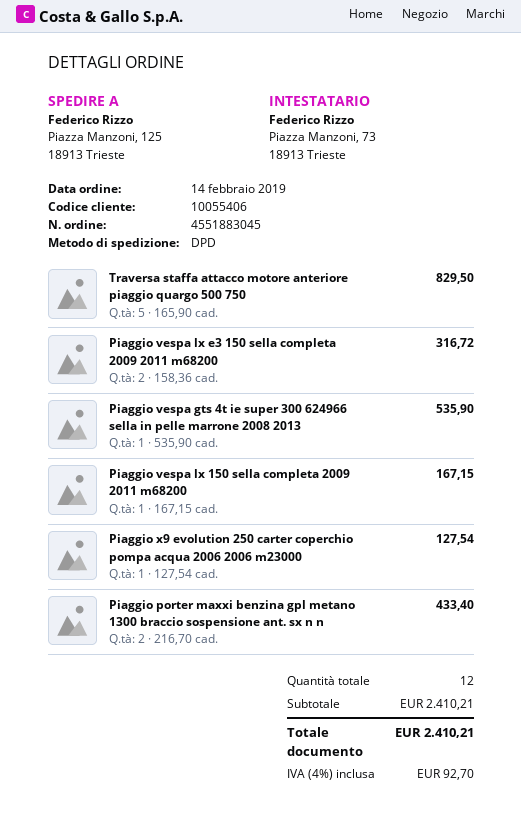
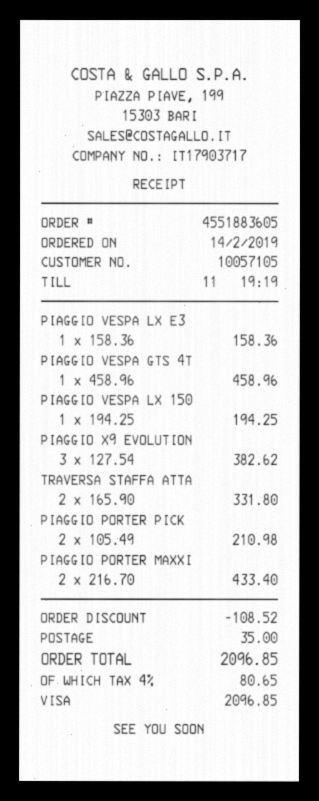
order number: 4551883045 -> 4551883605
customer number: 10055406 -> 10057105
Traversa staffa attacco motore anteriore piaggio quargo 500 750: 5 x 165.90 = 829.50 -> 2 x 165.90 = 331.80
Piaggio vespa lx e3 150 sella completa 2009 2011 m68200: 2 x 158.36 = 316.72 -> 1 x 158.36 = 158.36
Piaggio vespa gts 4t ie super 300 624966 sella in pelle marrone 2008 2013: 1 x 535.90 = 535.90 -> 1 x 458.96 = 458.96
Piaggio vespa lx 150 sella completa 2009 2011 m68200: 1 x 167.15 = 167.15 -> 1 x 194.25 = 194.25
Piaggio x9 evolution 250 carter coperchio pompa acqua 2006 2006 m23000: 1 x 127.54 = 127.54 -> 3 x 127.54 = 382.62
PIAGGIO PORTER PICK: none -> 2 x 105.49 = 210.98
discount: none -> 108.52
shipping: none -> 35.00
tax: 4% = 92.70 -> 4% = 80.65
total: 2410.21 -> 2096.85

